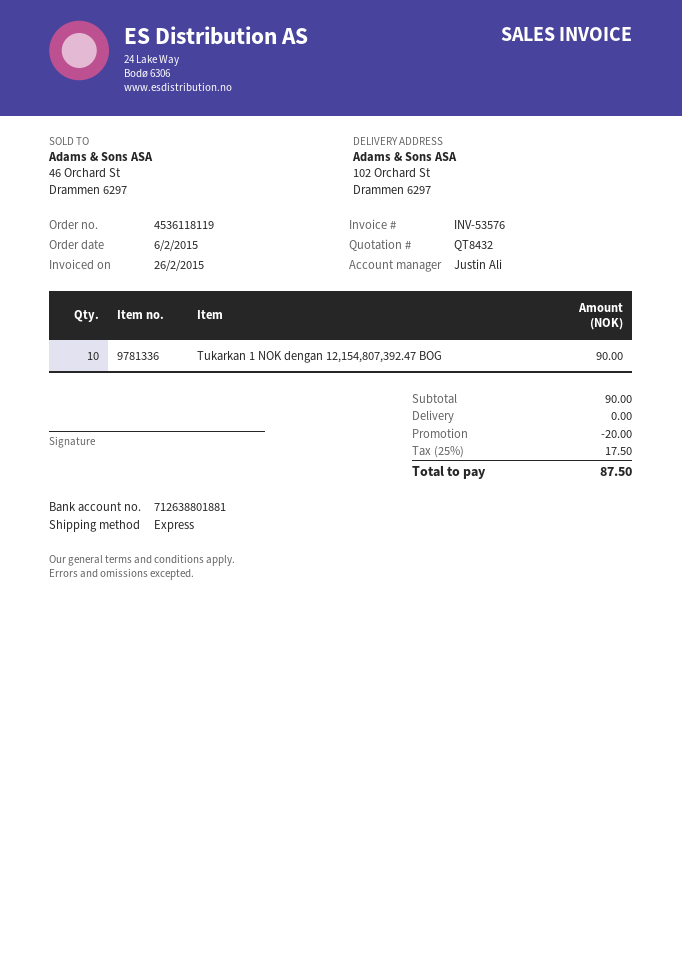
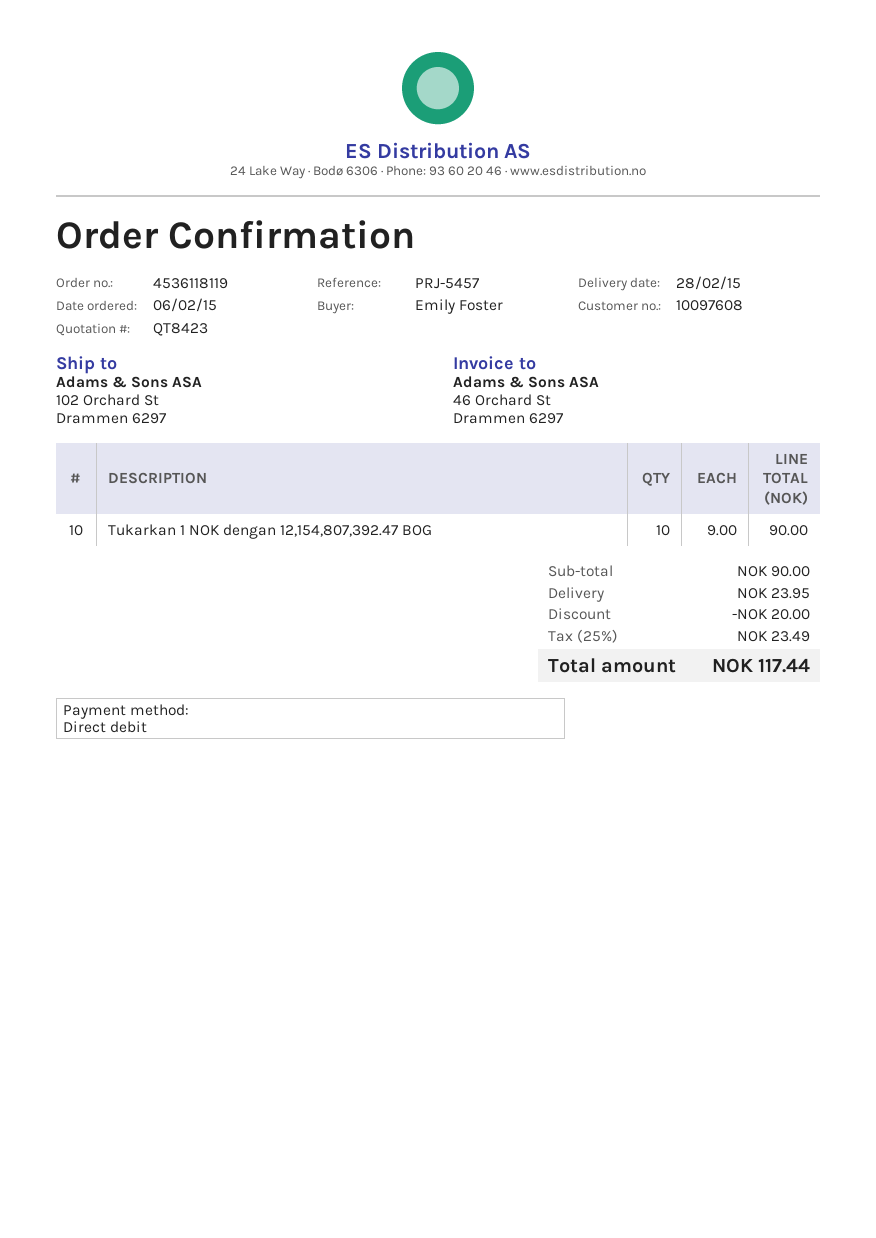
quote number: QT8432 -> QT8423
shipping: 0.00 -> 23.95
tax: 25% = 17.50 -> 25% = 23.49
total: 87.50 -> 117.44

